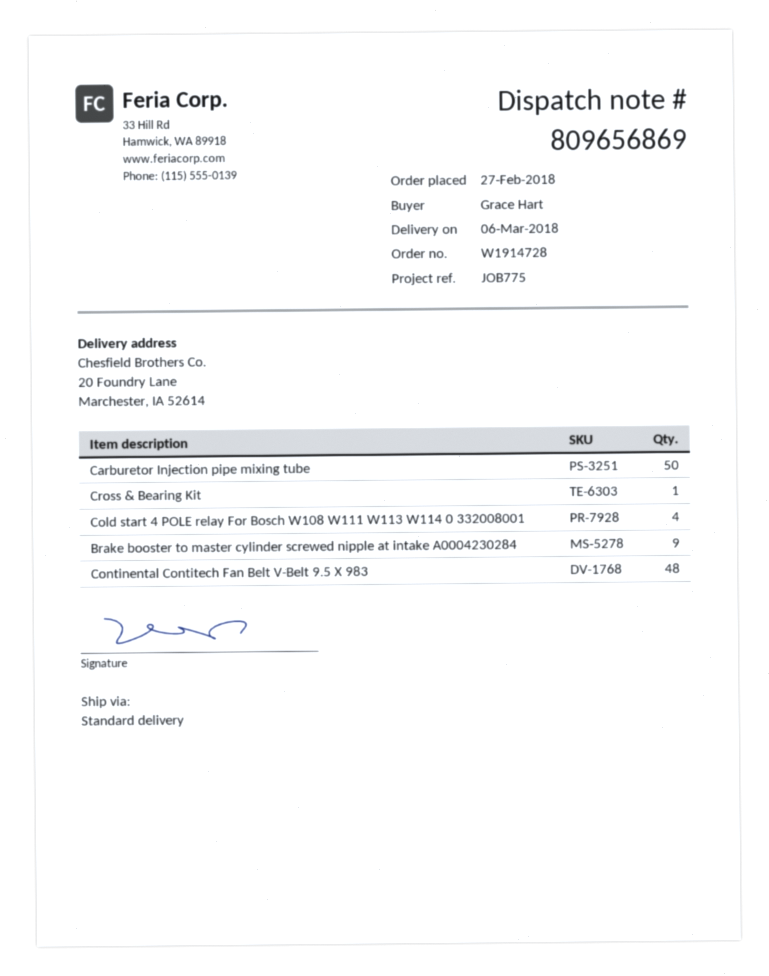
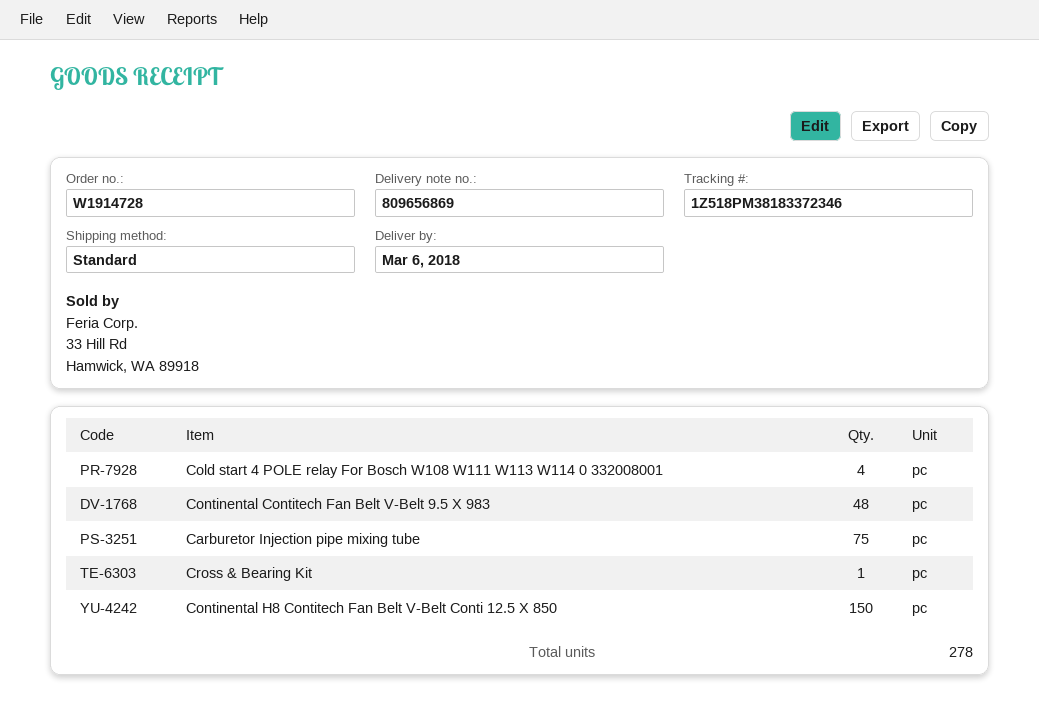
Carburetor Injection pipe mixing tube: 50 -> 75
Brake booster to master cylinder screwed nipple at intake A0004230284: 9 -> none
Continental H8 Contitech Fan Belt V-Belt Conti 12.5 X 850: none -> 150

